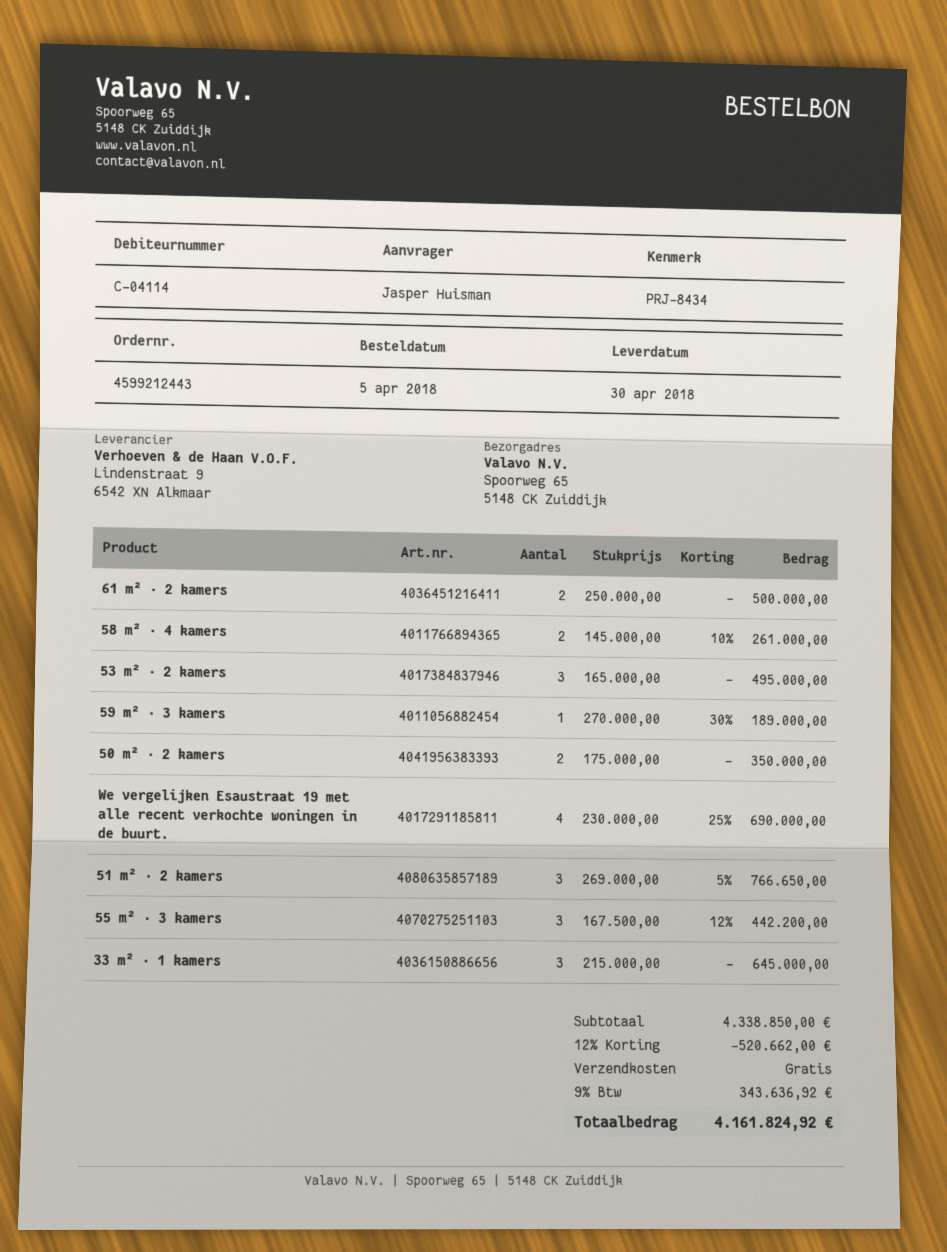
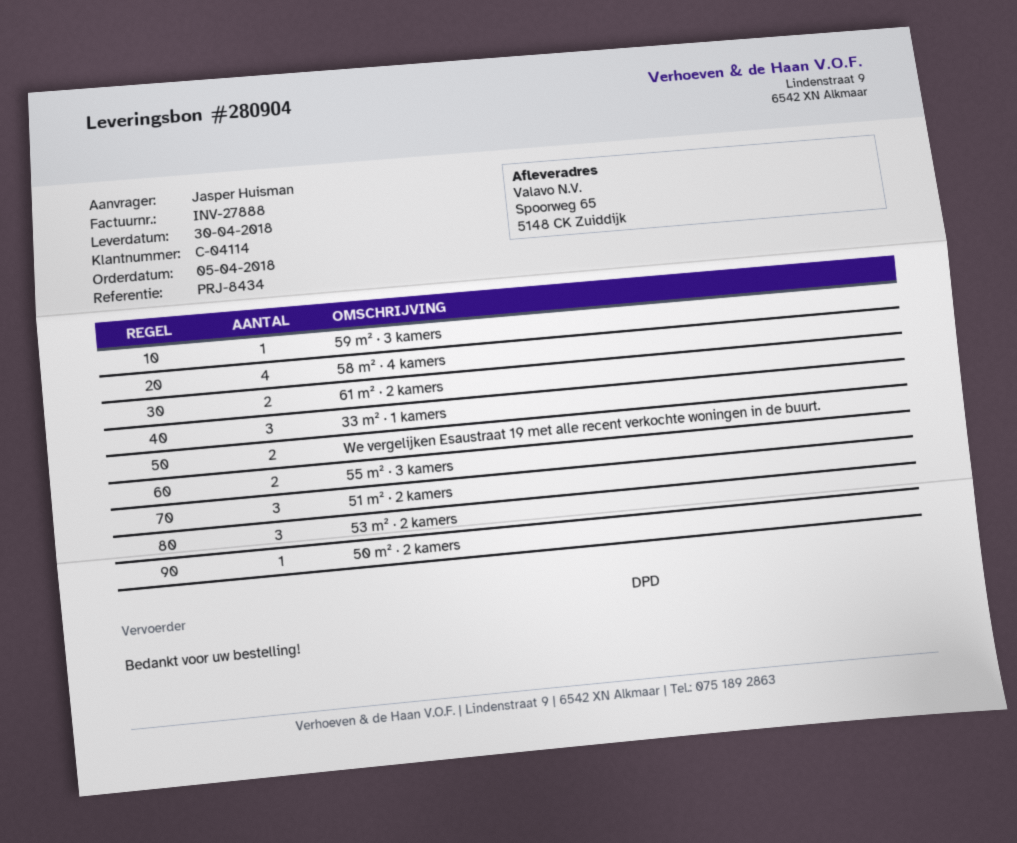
58 m² · 4 kamers: 2 -> 4
50 m² · 2 kamers: 2 -> 1
We vergelijken Esaustraat 19 met alle recent verkochte woningen in de buurt.: 4 -> 2
55 m² · 3 kamers: 3 -> 2

